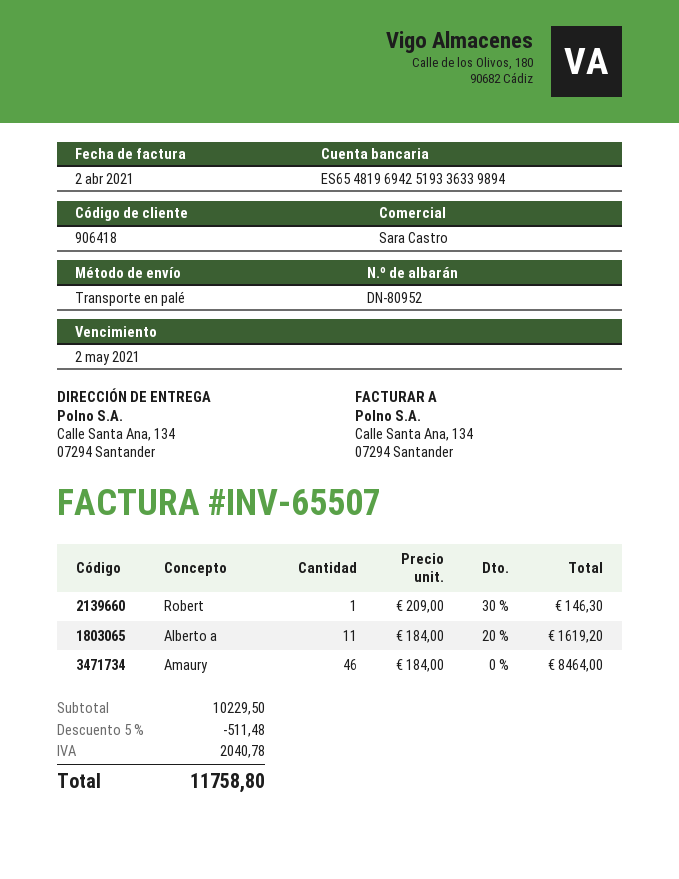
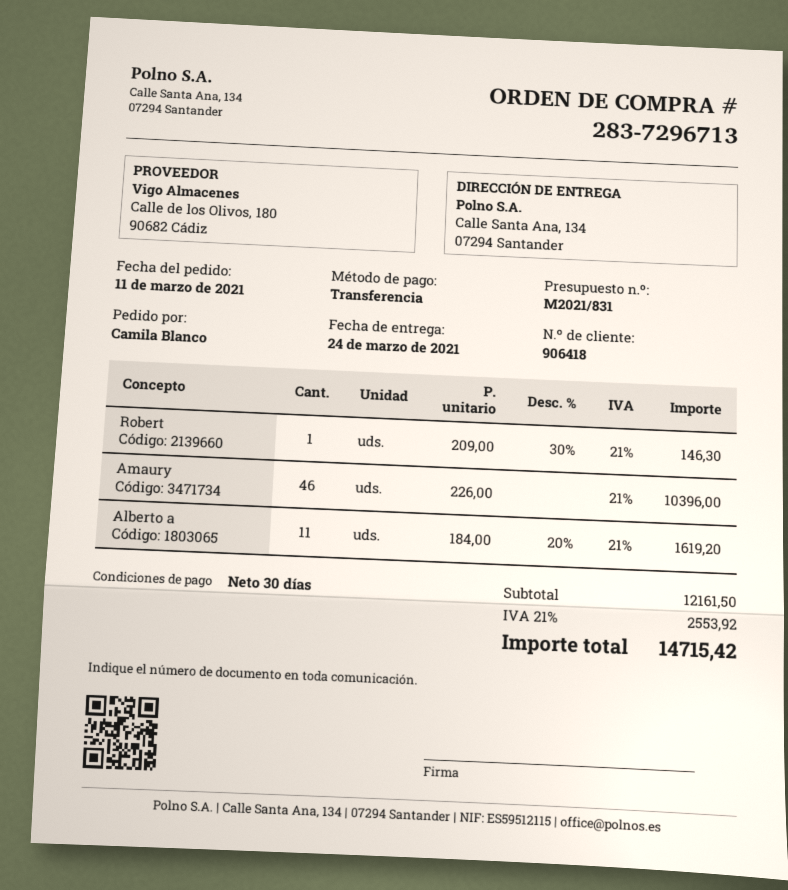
Amaury: 46 x 184.00 = 8464.00 -> 46 x 226.00 = 10396.00
subtotal: 10229.50 -> 12161.50
discount: 5% = 511.48 -> none
tax: 2040.78 -> 2553.92
total: 11758.80 -> 14715.42

